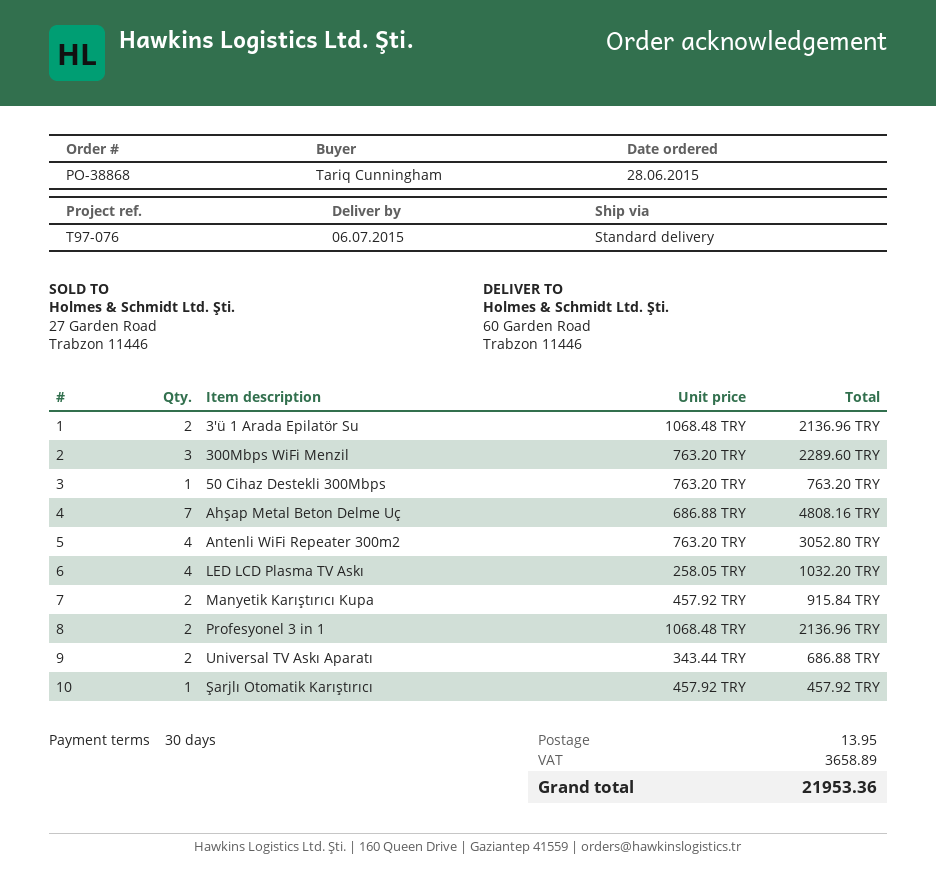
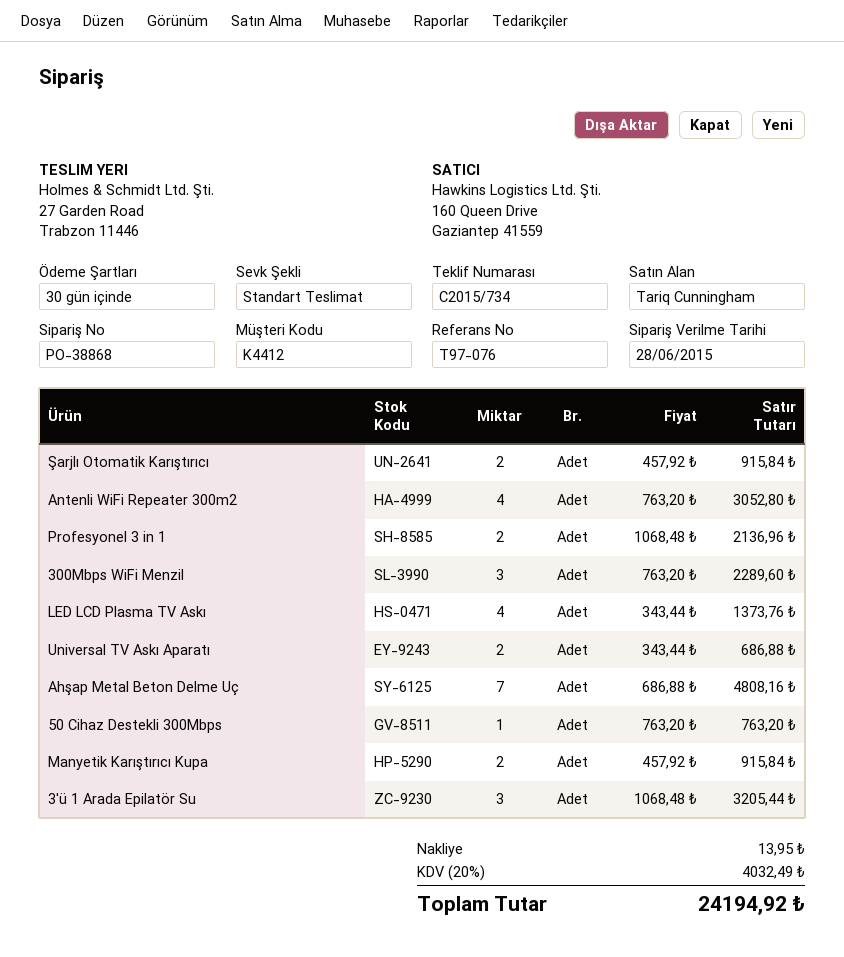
ship to: 60 Garden Road, Trabzon 11446 -> 27 Garden Road, Trabzon 11446
3'ü 1 Arada Epilatör Su: 2 x 1068.48 = 2136.96 -> 3 x 1068.48 = 3205.44
LED LCD Plasma TV Askı: 4 x 258.05 = 1032.20 -> 4 x 343.44 = 1373.76
Şarjlı Otomatik Karıştırıcı: 1 x 457.92 = 457.92 -> 2 x 457.92 = 915.84
tax: 3658.89 -> 4032.49
total: 21953.36 -> 24194.92

